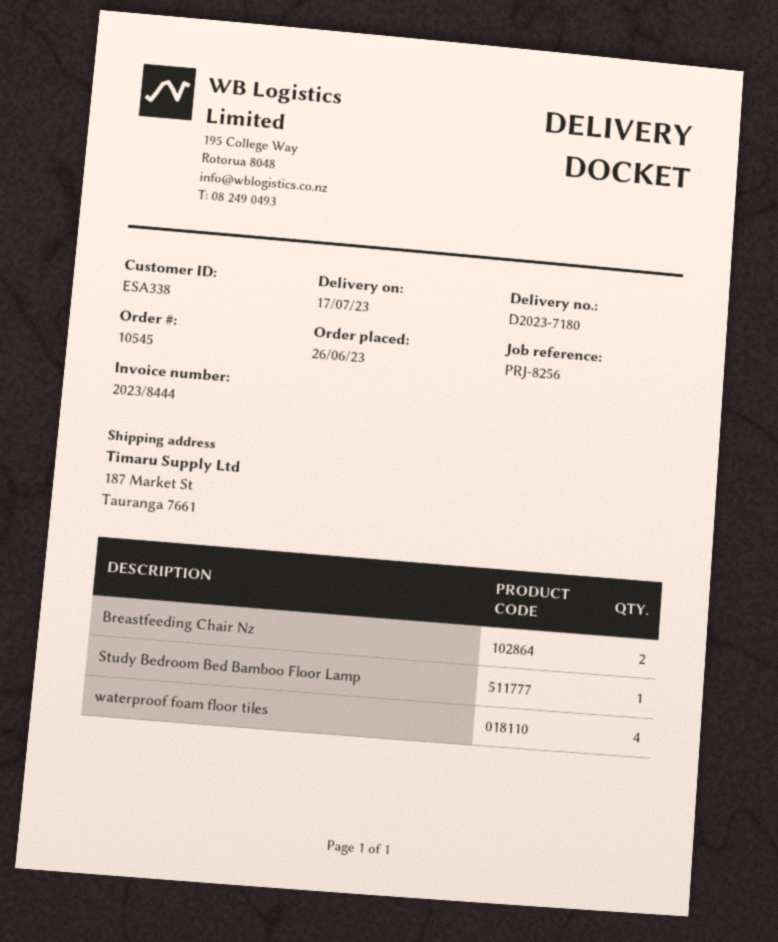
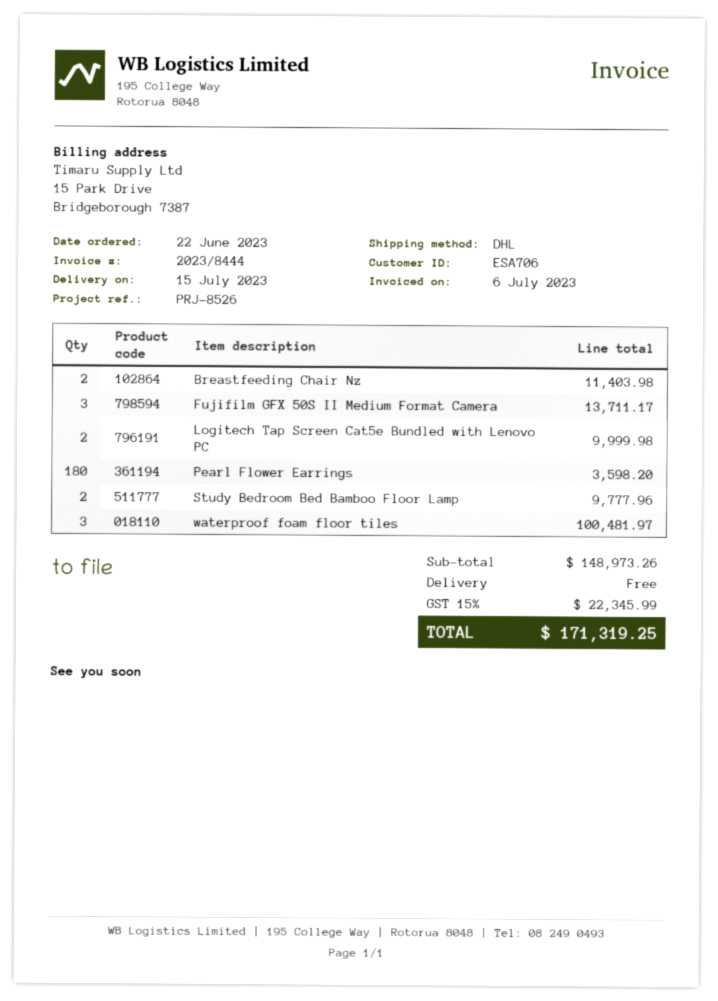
order date: 2023-06-26 -> 2023-06-22
delivery date: 2023-07-17 -> 2023-07-15
customer number: ESA338 -> ESA706
reference: PRJ-8256 -> PRJ-8526
Study Bedroom Bed Bamboo Floor Lamp: 1 -> 2
waterproof foam floor tiles: 4 -> 3
Fujifilm GFX 50S II Medium Format Camera: none -> 3
Logitech Tap Screen Cat5e Bundled with Lenovo PC: none -> 2
Pearl Flower Earrings: none -> 180

